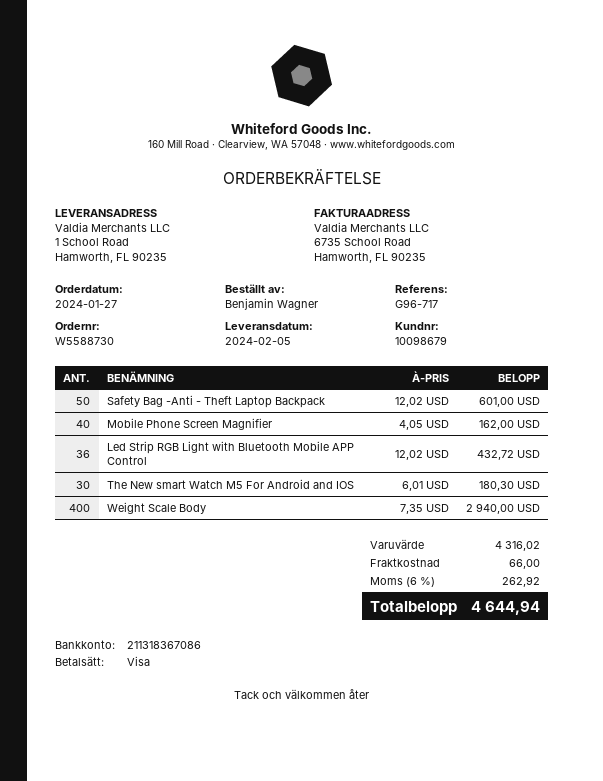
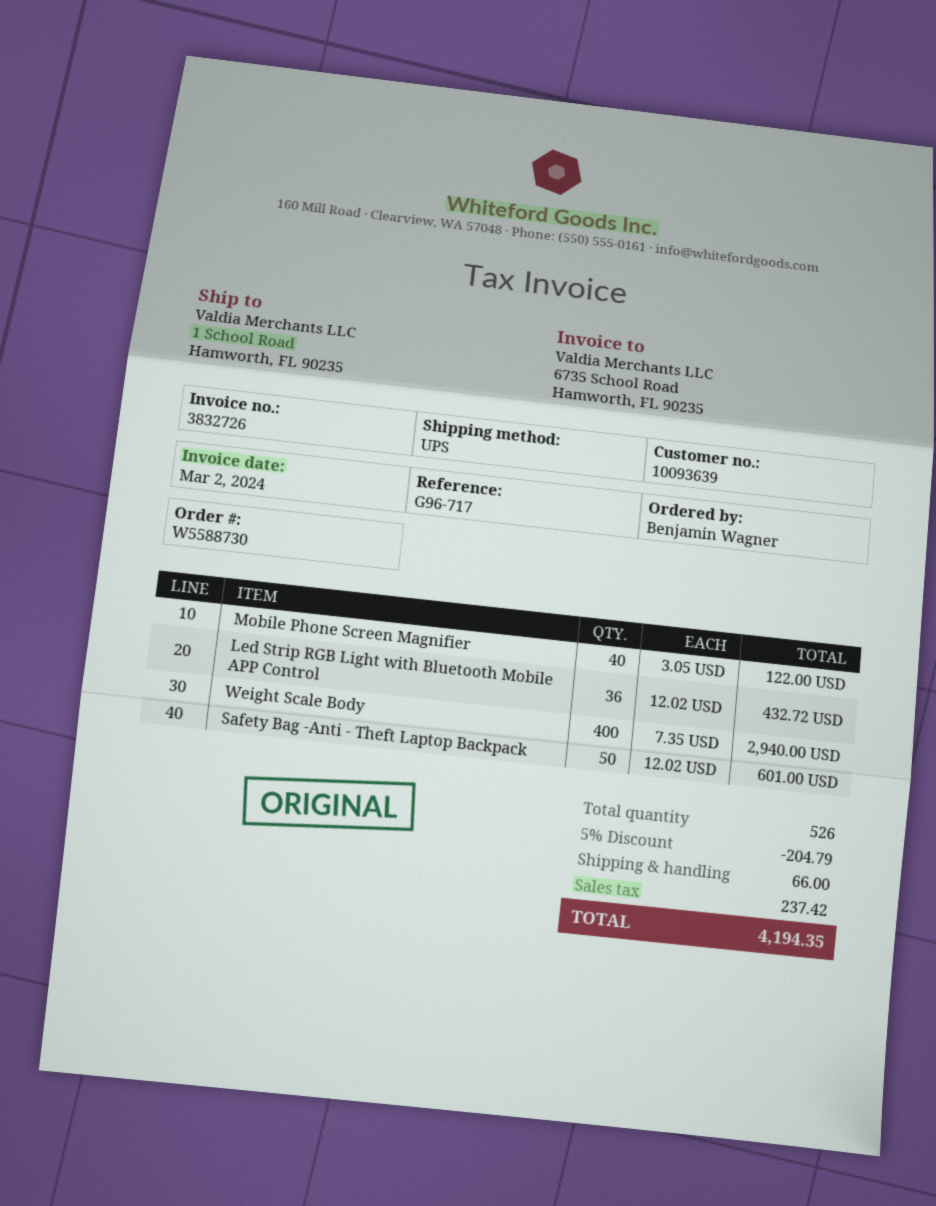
customer number: 10098679 -> 10093639
Mobile Phone Screen Magnifier: 40 x 4.05 = 162.00 -> 40 x 3.05 = 122.00
The New smart Watch M5 For Android and IOS: 30 x 6.01 = 180.30 -> none
discount: none -> 5% = 204.79
tax: 262.92 -> 237.42
total: 4644.94 -> 4194.35

